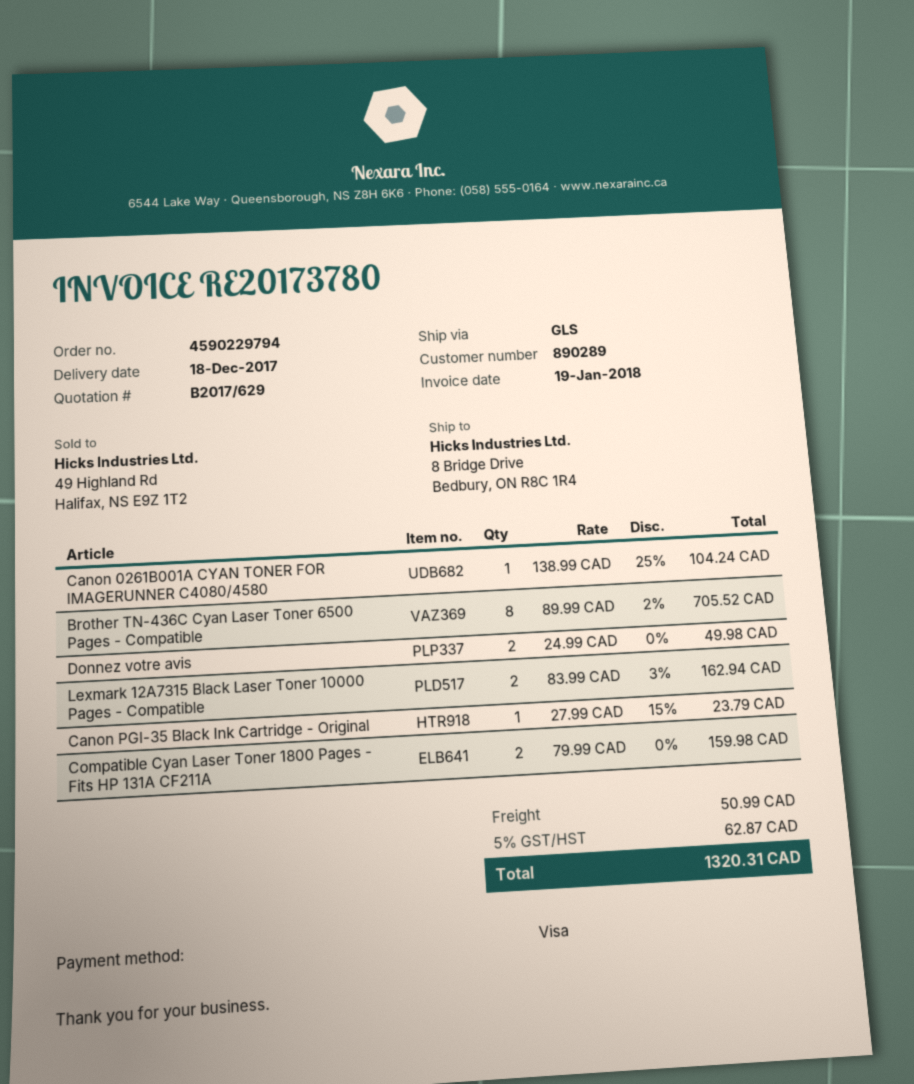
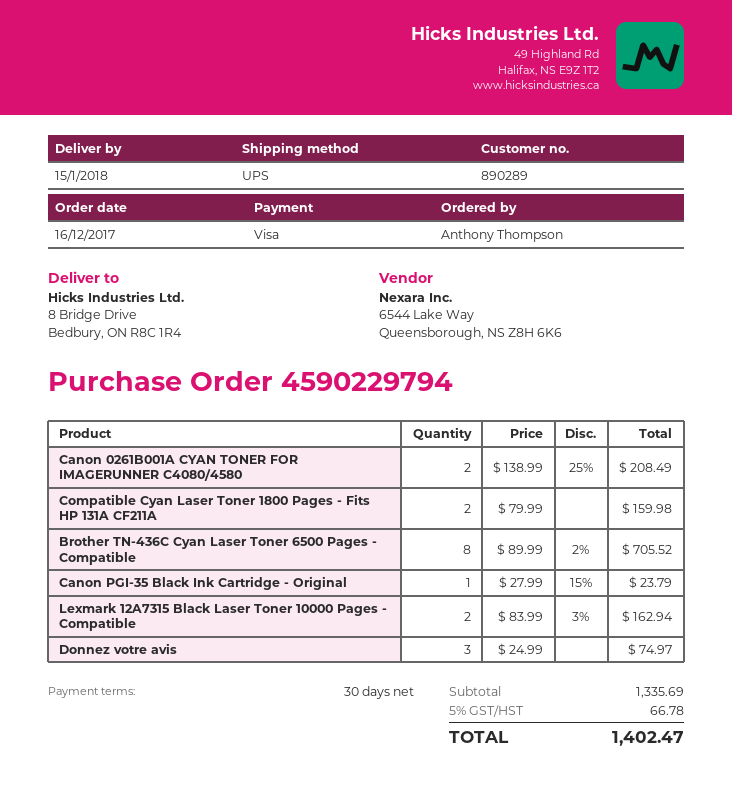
delivery date: 2017-12-18 -> 2018-01-15
shipping method: GLS -> UPS
Canon 0261B001A CYAN TONER FOR IMAGERUNNER C4080/4580: 1 x 138.99 - 25% = 104.24 -> 2 x 138.99 - 25% = 208.49
Donnez votre avis: 2 x 24.99 = 49.98 -> 3 x 24.99 = 74.97
shipping: 50.99 -> none
tax: 5% = 62.87 -> 5% = 66.78
total: 1320.31 -> 1402.47

